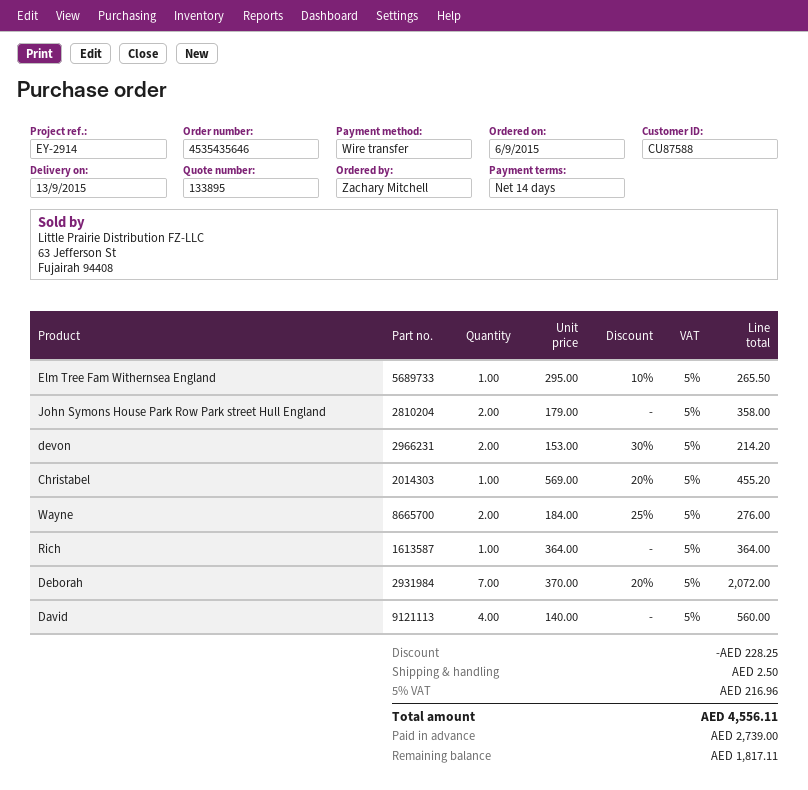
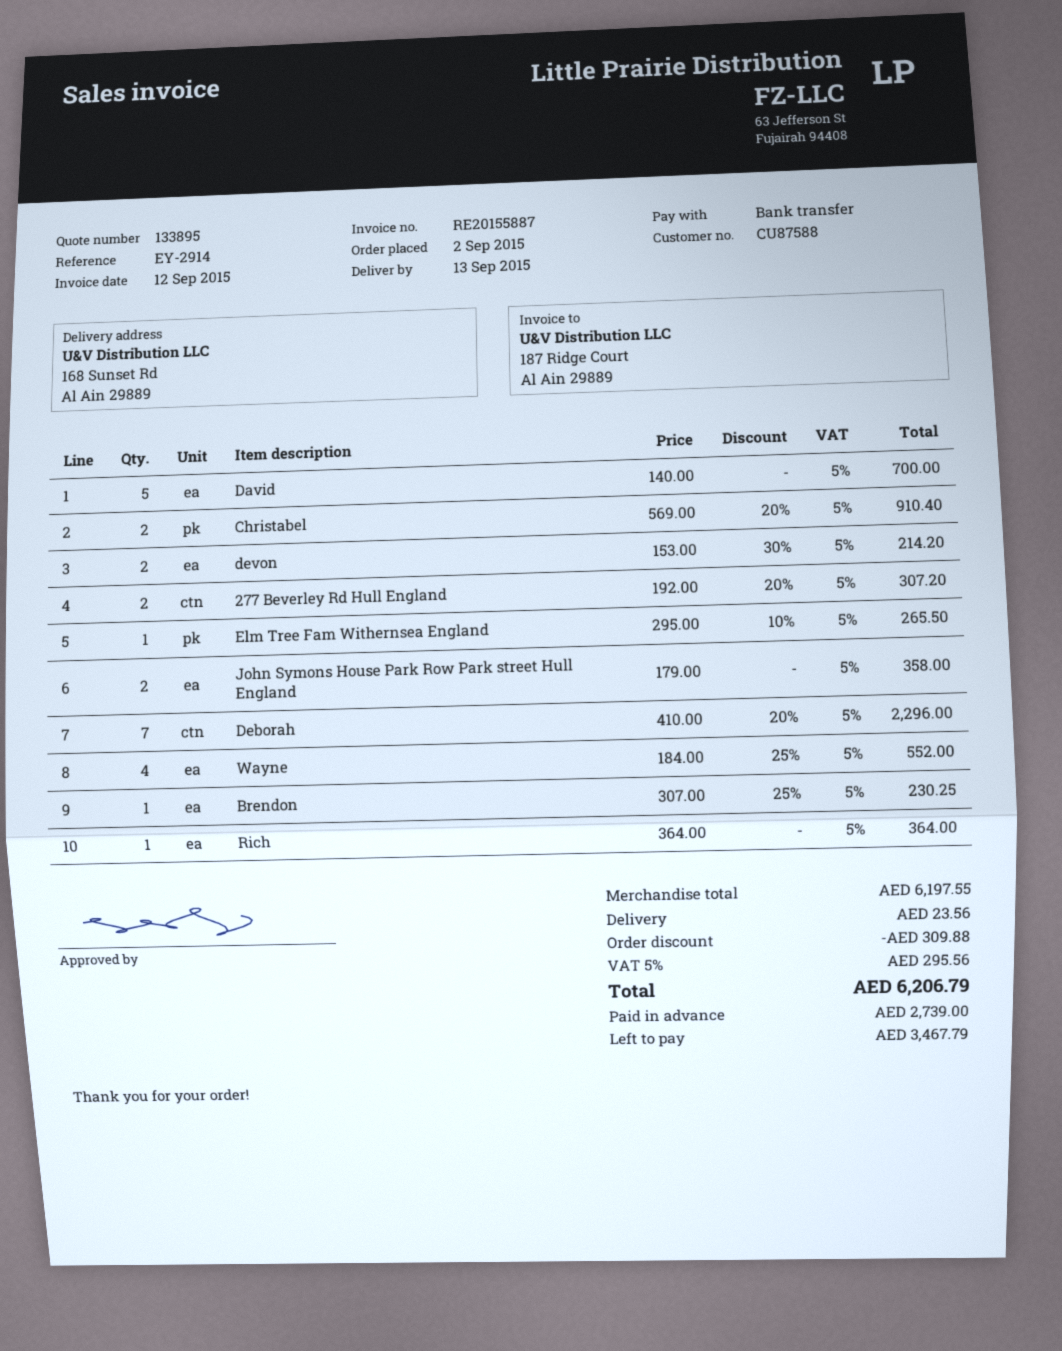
order date: 2015-09-06 -> 2015-09-02
Christabel: 1 x 569.00 - 20% = 455.20 -> 2 x 569.00 - 20% = 910.40
Wayne: 2 x 184.00 - 25% = 276.00 -> 4 x 184.00 - 25% = 552.00
Deborah: 7 x 370.00 - 20% = 2072.00 -> 7 x 410.00 - 20% = 2296.00
David: 4 x 140.00 = 560.00 -> 5 x 140.00 = 700.00
277 Beverley Rd Hull England: none -> 2 x 192.00 - 20% = 307.20
Brendon: none -> 1 x 307.00 - 25% = 230.25
discount: 228.25 -> 309.88
shipping: 2.50 -> 23.56
tax: 5% = 216.96 -> 5% = 295.56
total: 4556.11 -> 6206.79
balance: 1817.11 -> 3467.79

